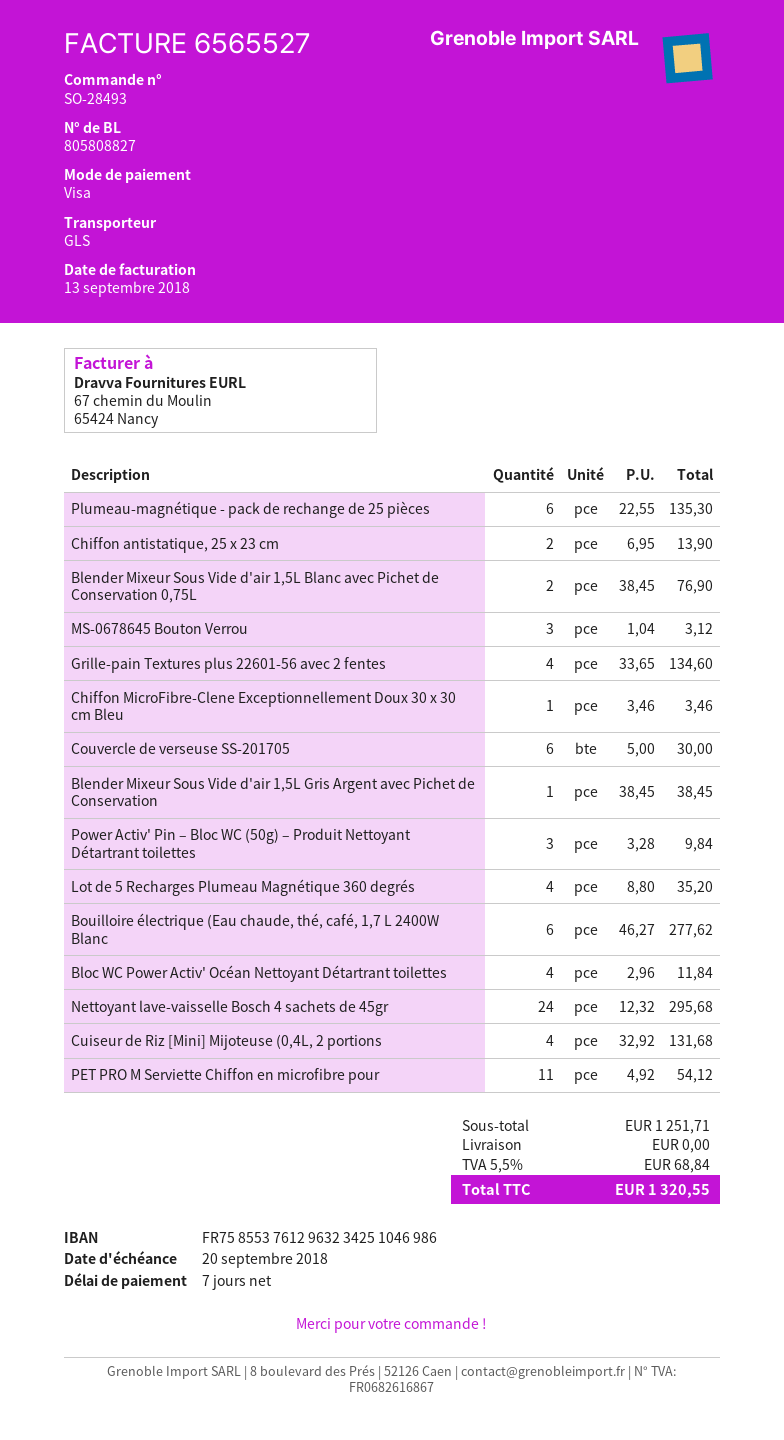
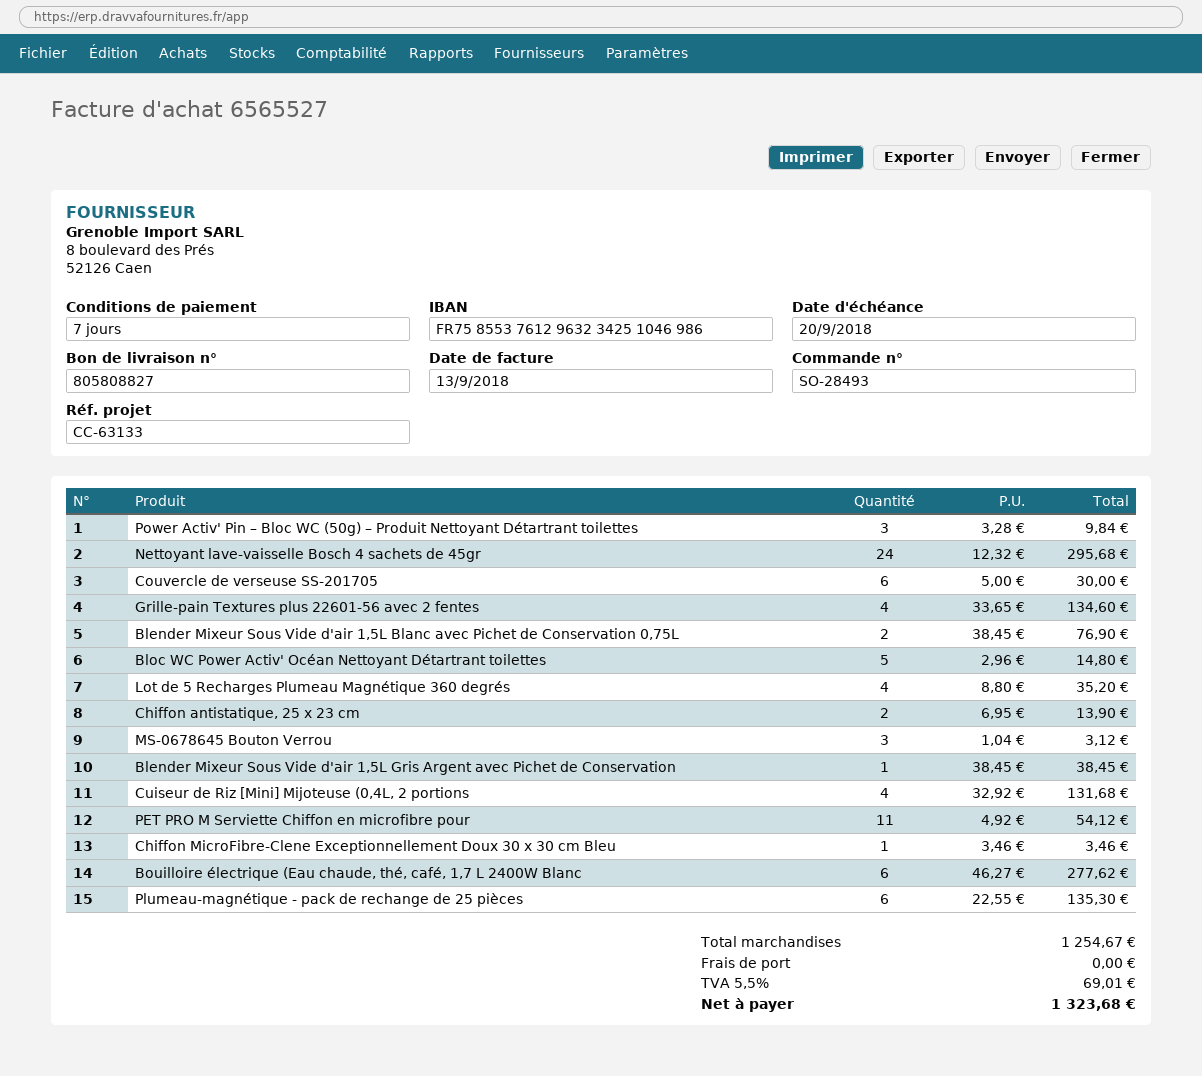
Bloc WC Power Activ' Océan Nettoyant Détartrant toilettes: 4 x 2.96 = 11.84 -> 5 x 2.96 = 14.80
subtotal: 1251.71 -> 1254.67
tax: 5.5% = 68.84 -> 5.5% = 69.01
total: 1320.55 -> 1323.68

